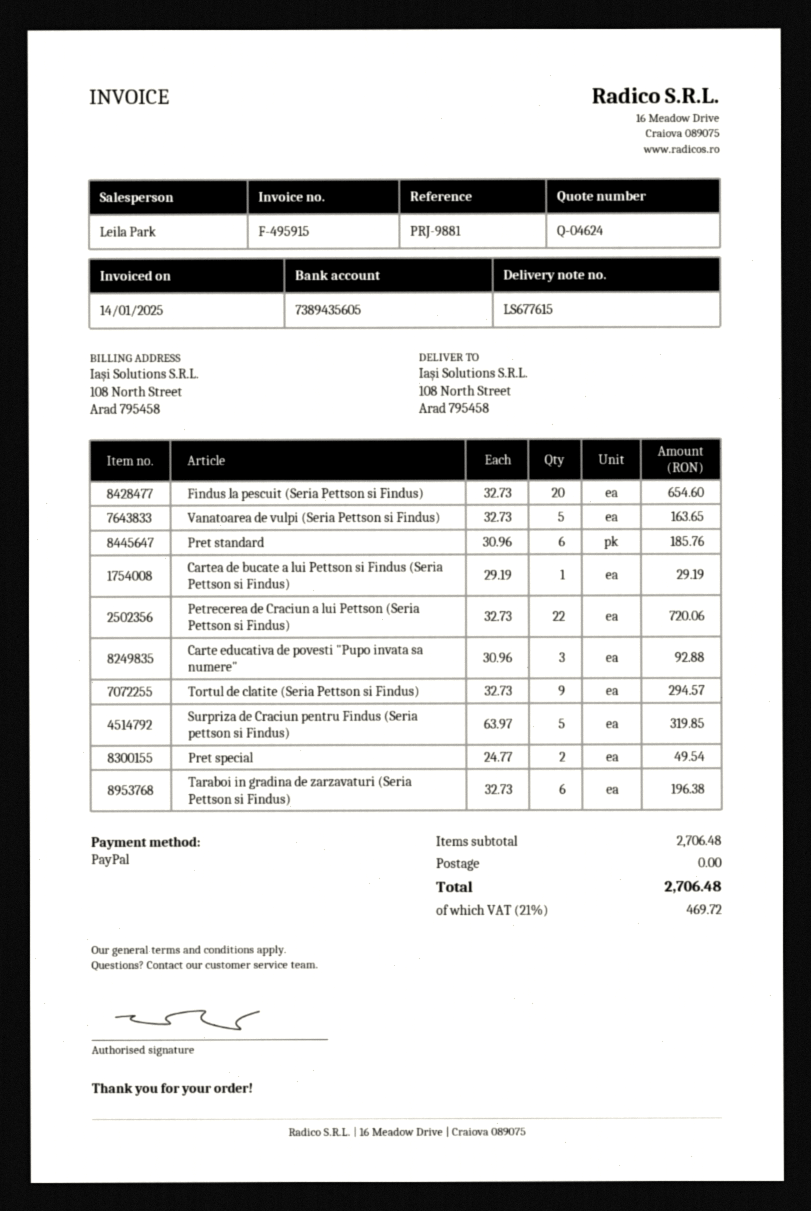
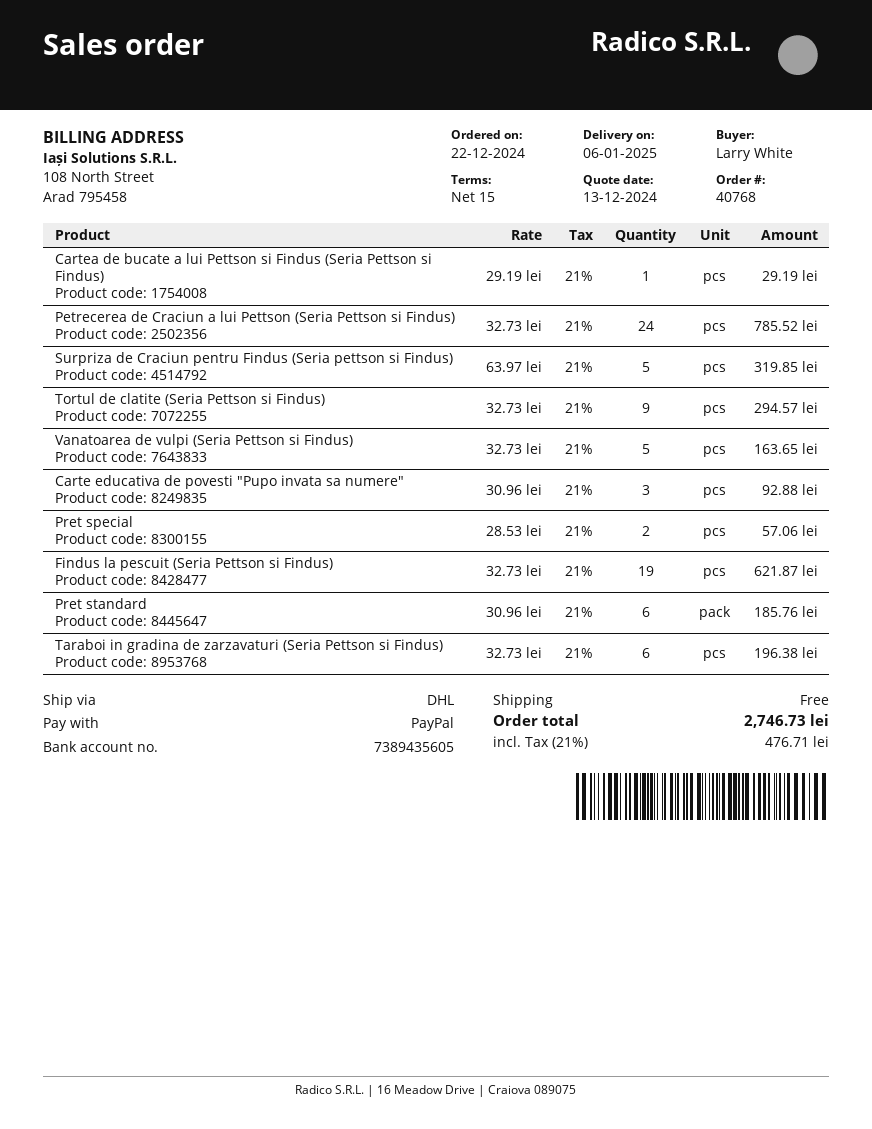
Findus la pescuit (Seria Pettson si Findus): 20 x 32.73 = 654.60 -> 19 x 32.73 = 621.87
Petrecerea de Craciun a lui Pettson (Seria Pettson si Findus): 22 x 32.73 = 720.06 -> 24 x 32.73 = 785.52
Pret special: 2 x 24.77 = 49.54 -> 2 x 28.53 = 57.06
tax: 21% = 469.72 -> 21% = 476.71
total: 2706.48 -> 2746.73

